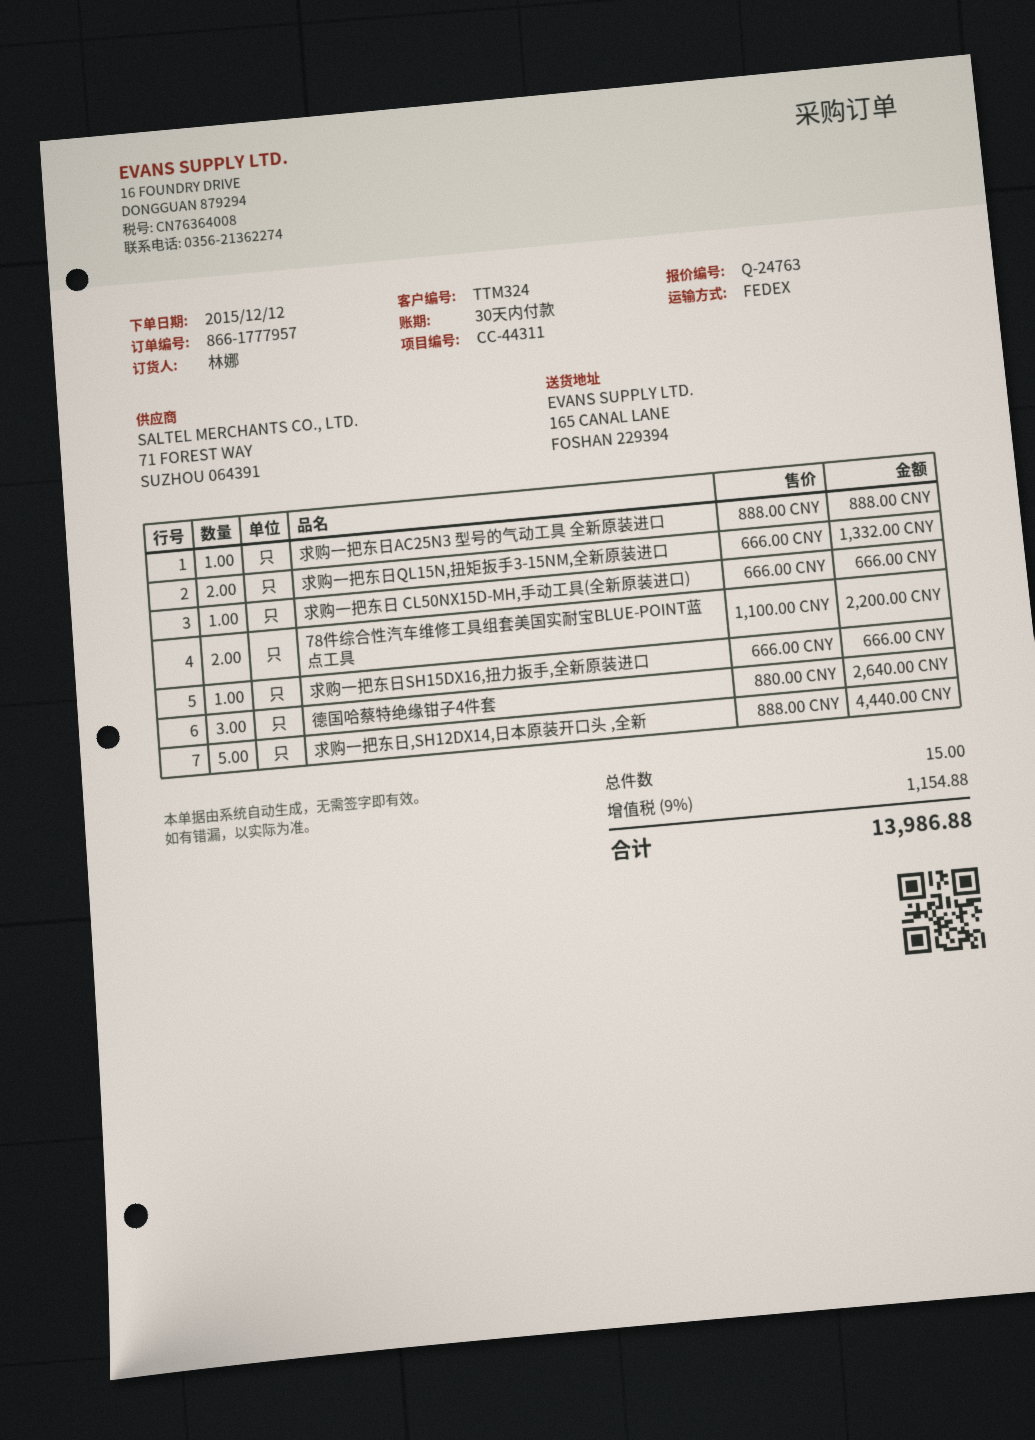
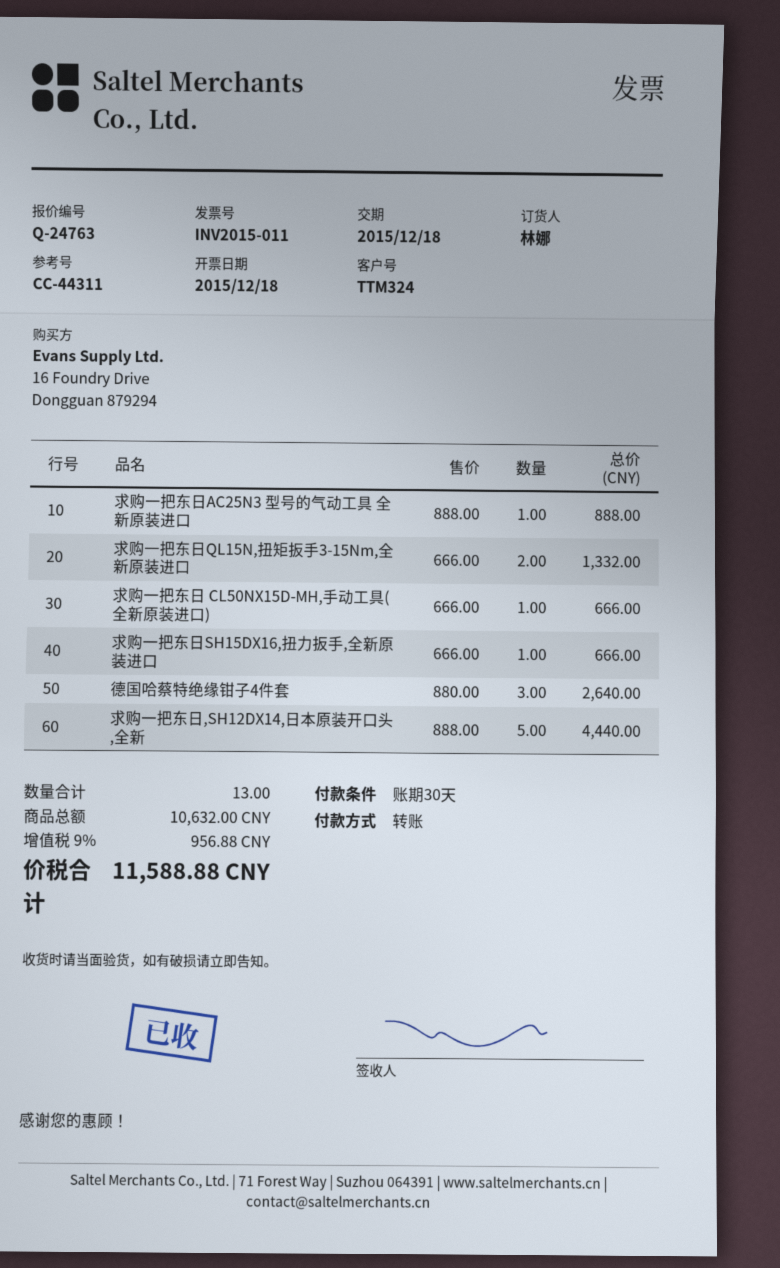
78件综合性汽车维修工具组套美国实耐宝BLUE-POINT蓝点工具: 2 x 1100.00 = 2200.00 -> none
total quantity: 15 -> 13
tax: 9% = 1154.88 -> 9% = 956.88
total: 13986.88 -> 11588.88

